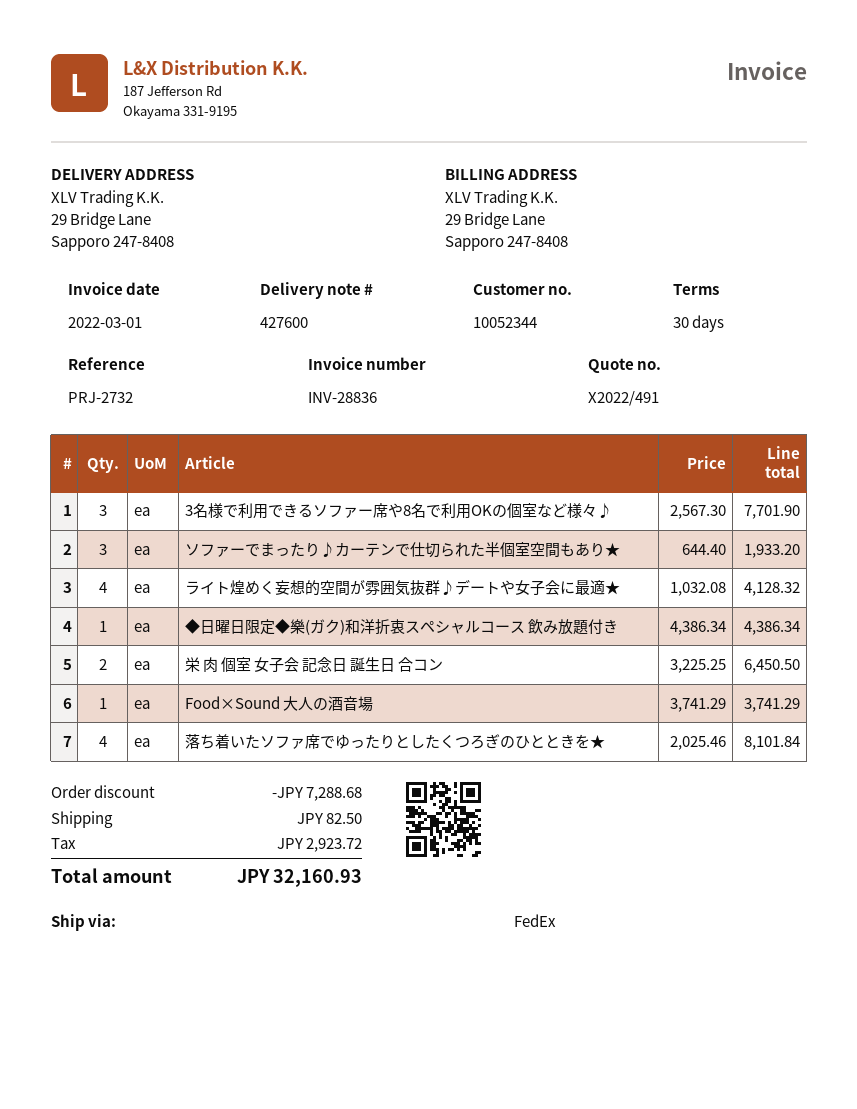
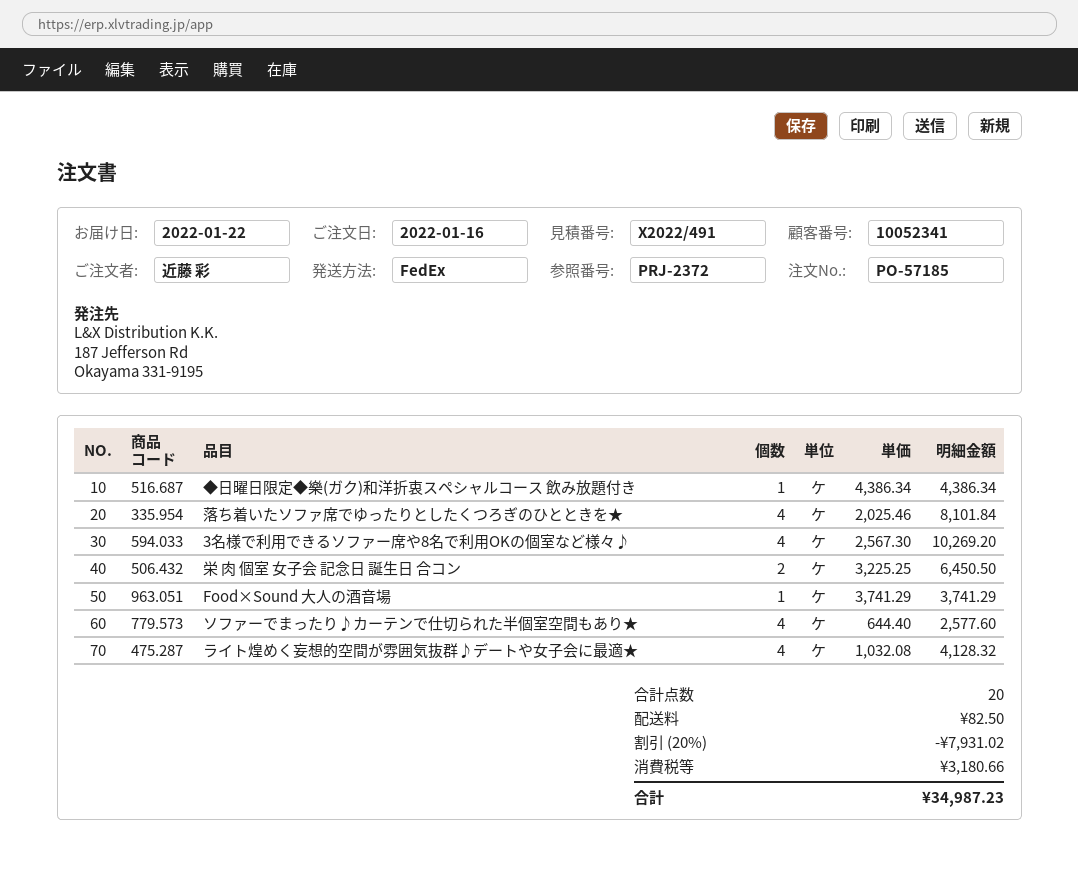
customer number: 10052344 -> 10052341
reference: PRJ-2732 -> PRJ-2372
3名様で利用できるソファー席や8名で利用OKの個室など様々♪: 3 x 2567.30 = 7701.90 -> 4 x 2567.30 = 10269.20
ソファーでまったり♪カーテンで仕切られた半個室空間もあり★: 3 x 644.40 = 1933.20 -> 4 x 644.40 = 2577.60
discount: 7288.68 -> 7931.02
tax: 2923.72 -> 3180.66
total: 32160.93 -> 34987.23

